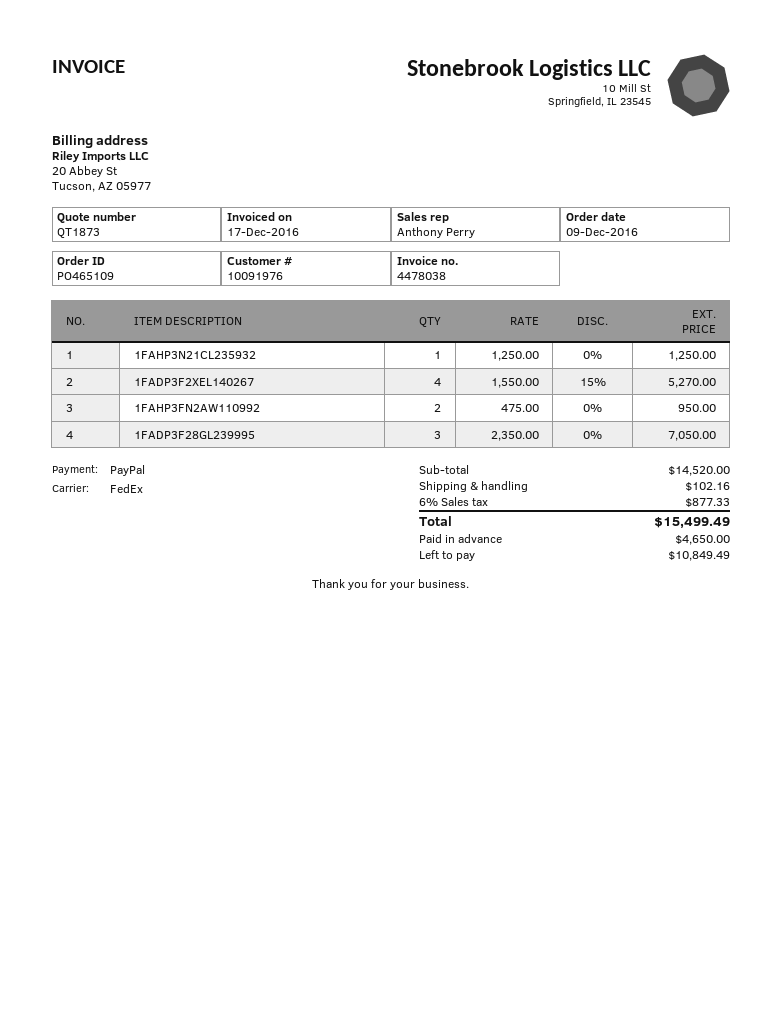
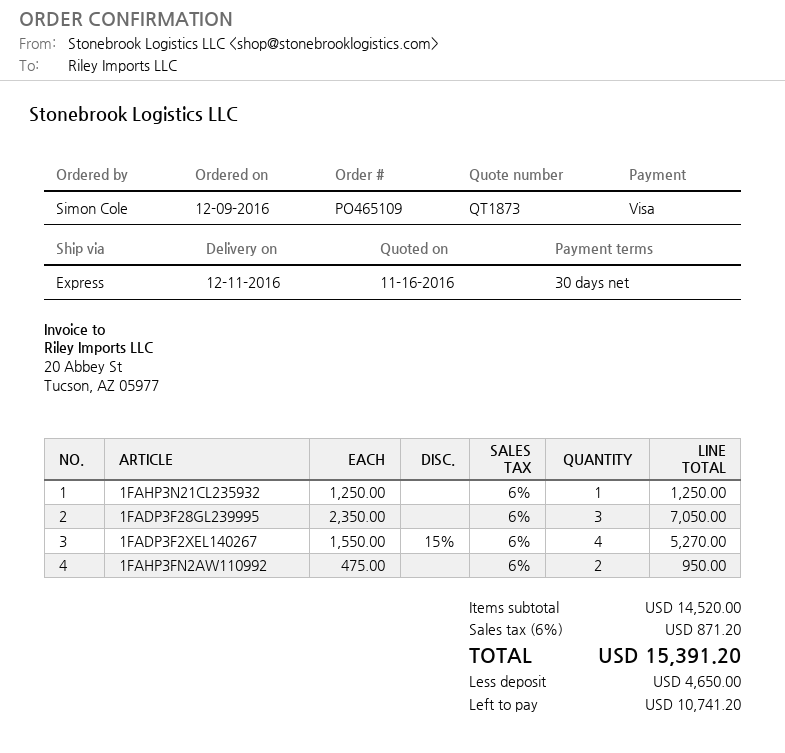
payment method: PayPal -> Visa
shipping method: FedEx -> express
shipping: 102.16 -> none
tax: 6% = 877.33 -> 6% = 871.20
total: 15499.49 -> 15391.20
balance: 10849.49 -> 10741.20

